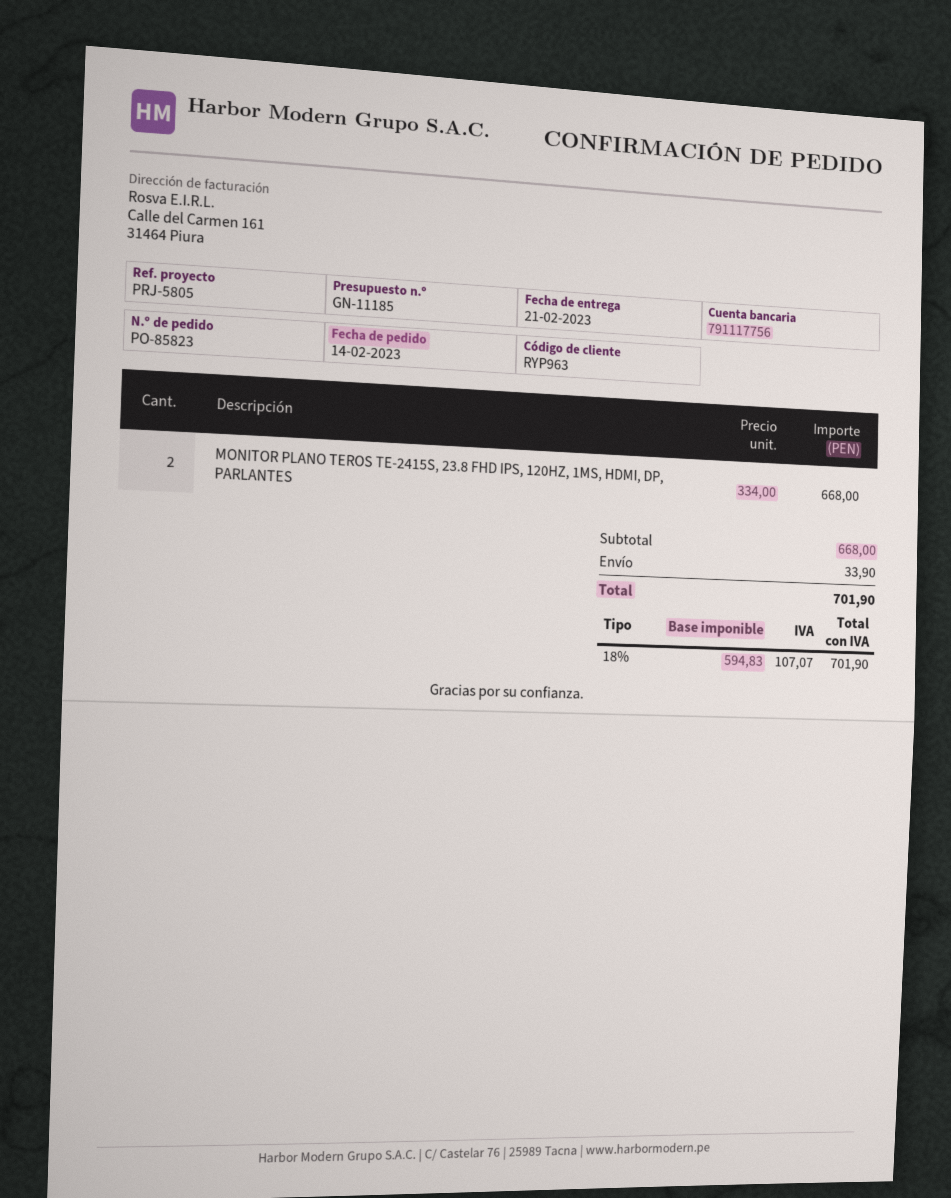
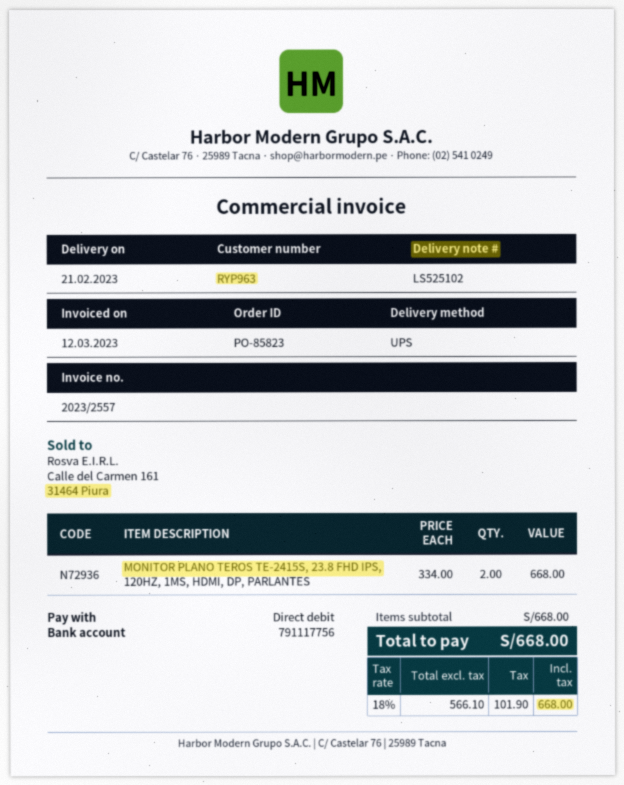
shipping: 33.90 -> none
net: 594.83 -> 566.10
tax: 18% = 107.07 -> 18% = 101.90
total: 701.90 -> 668.00

